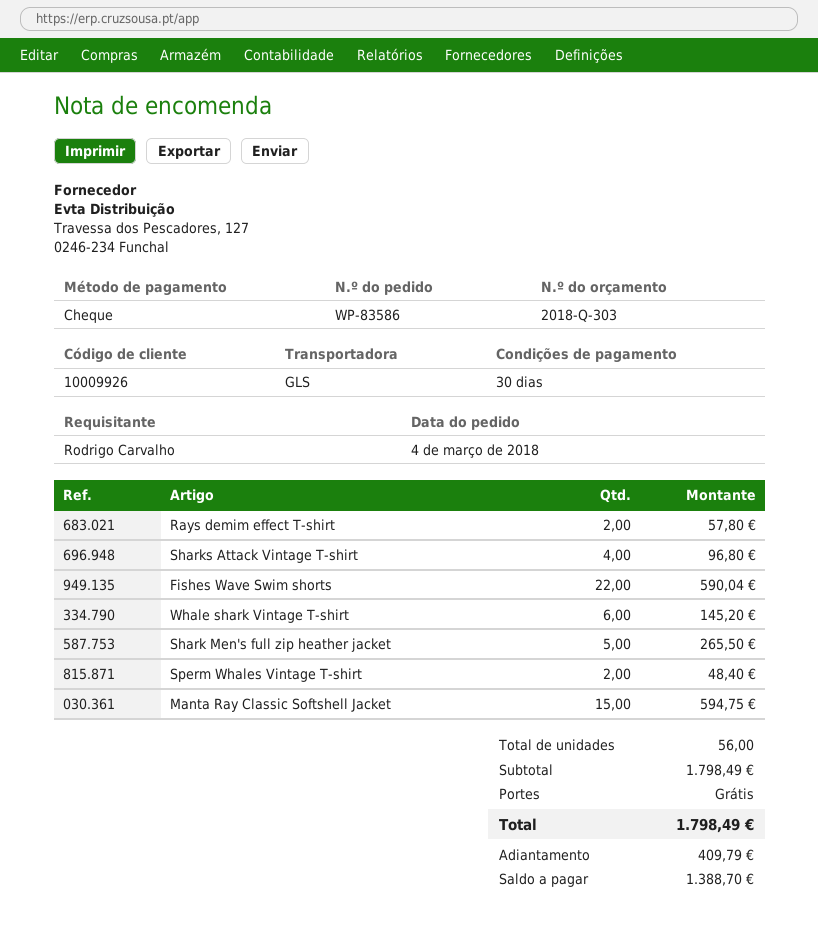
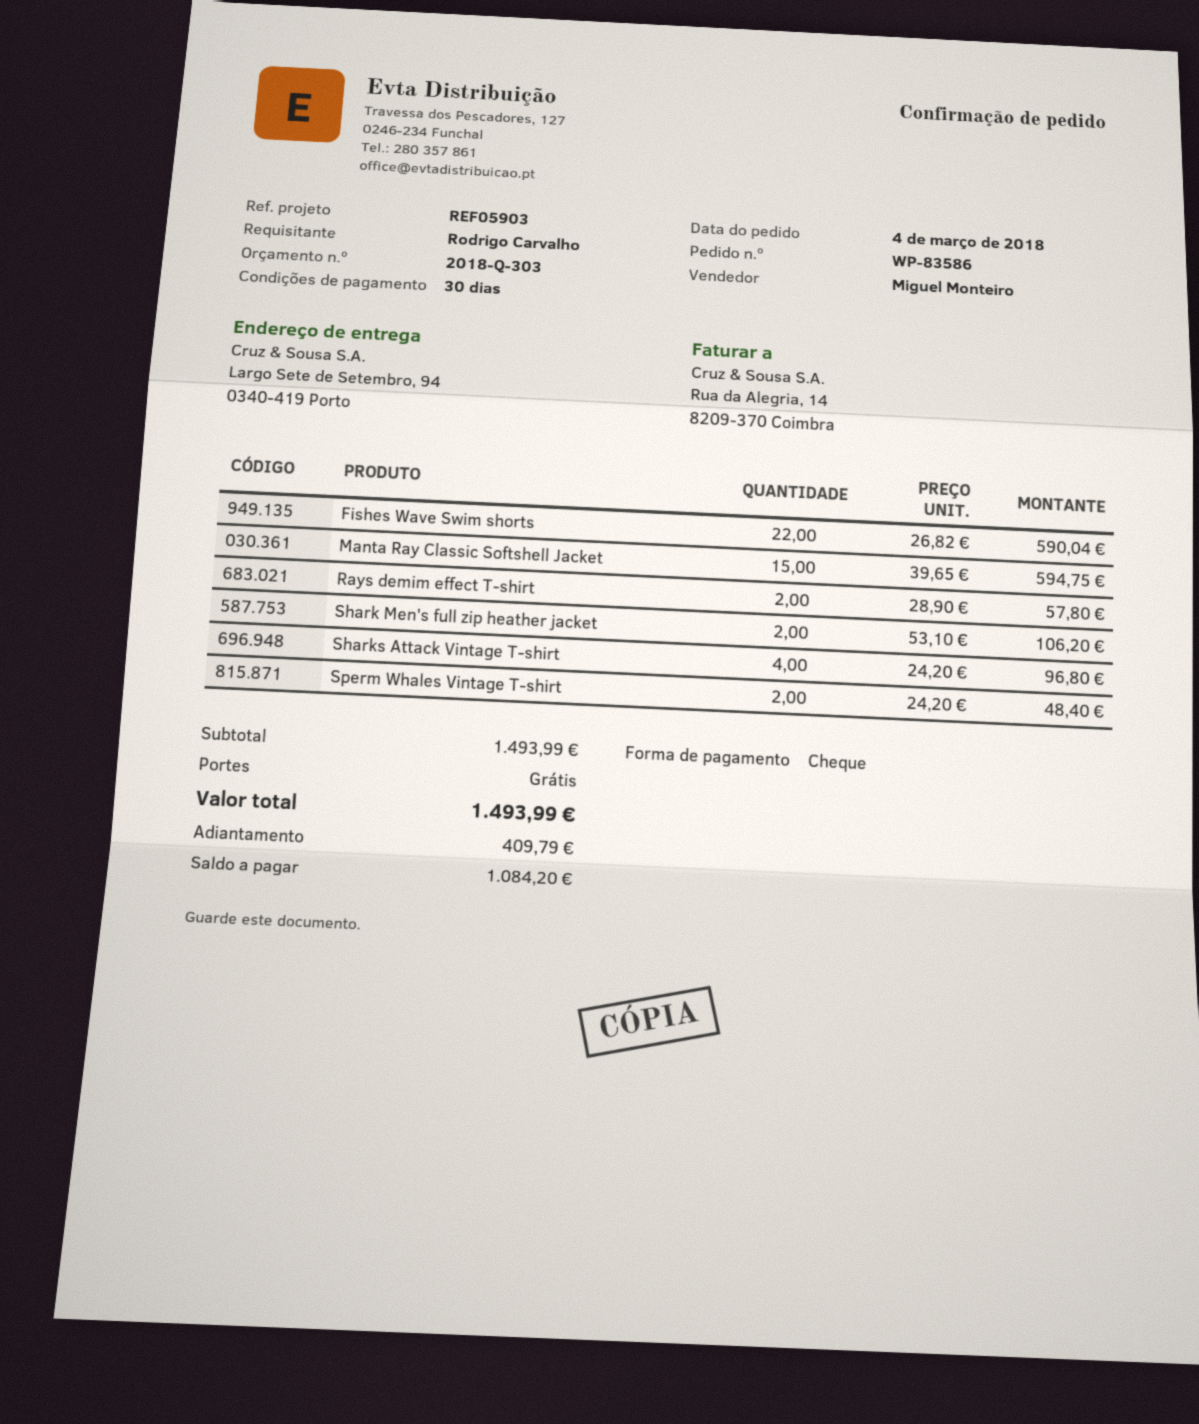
Whale shark Vintage T-shirt: 6 for 145.20 -> none
Shark Men's full zip heather jacket: 5 for 265.50 -> 2 for 106.20
subtotal: 1798.49 -> 1493.99
total: 1798.49 -> 1493.99
balance: 1388.70 -> 1084.20

